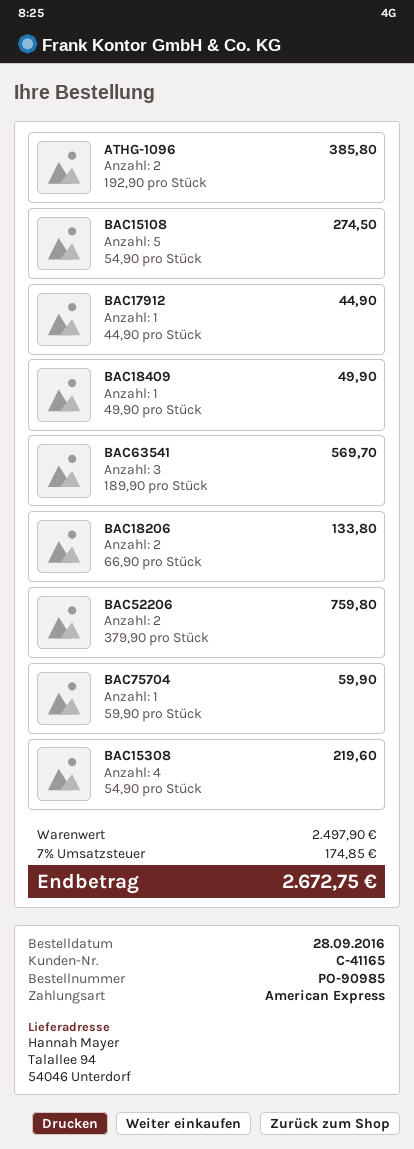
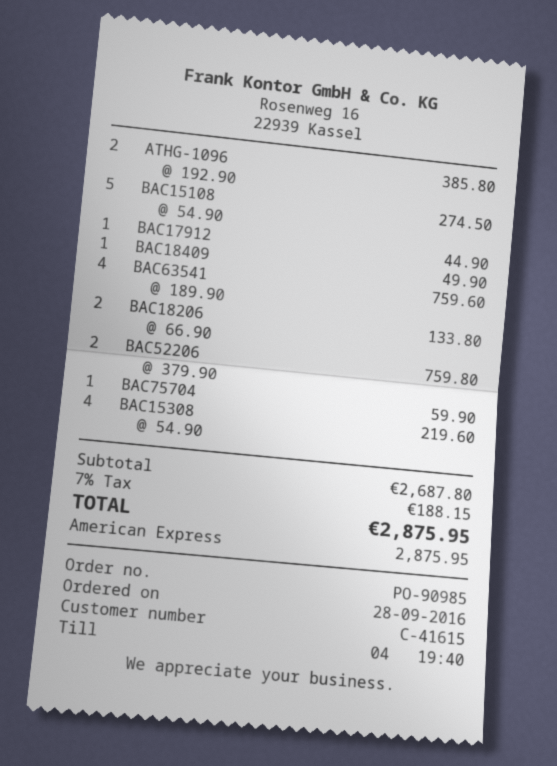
customer number: C-41165 -> C-41615
BAC63541: 3 x 189.90 = 569.70 -> 4 x 189.90 = 759.60
subtotal: 2497.90 -> 2687.80
tax: 7% = 174.85 -> 7% = 188.15
total: 2672.75 -> 2875.95

